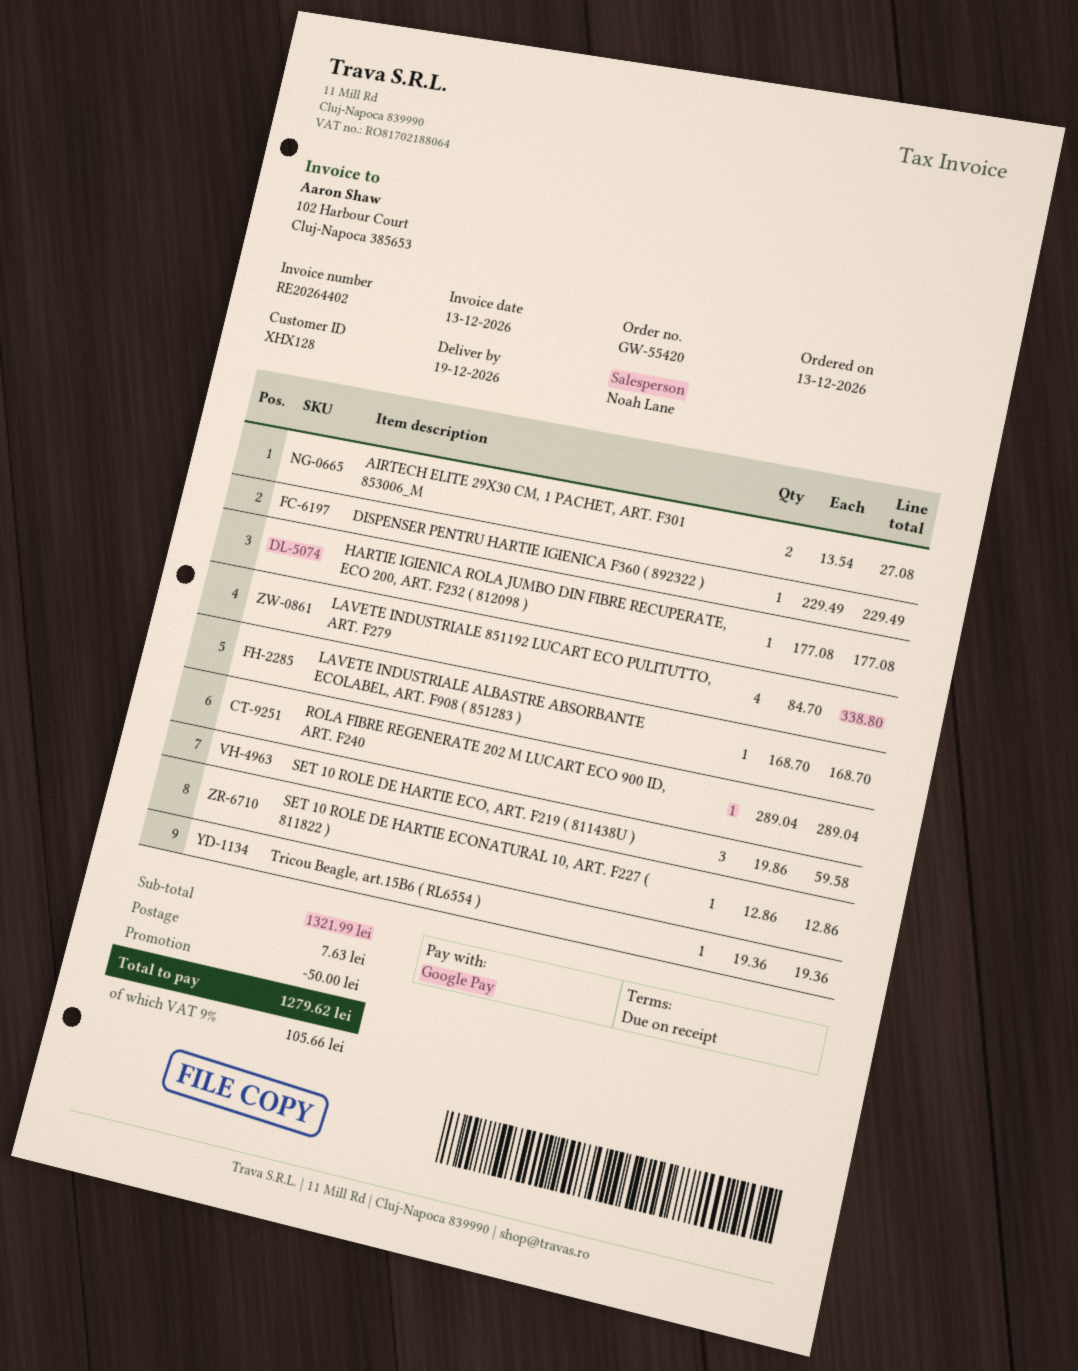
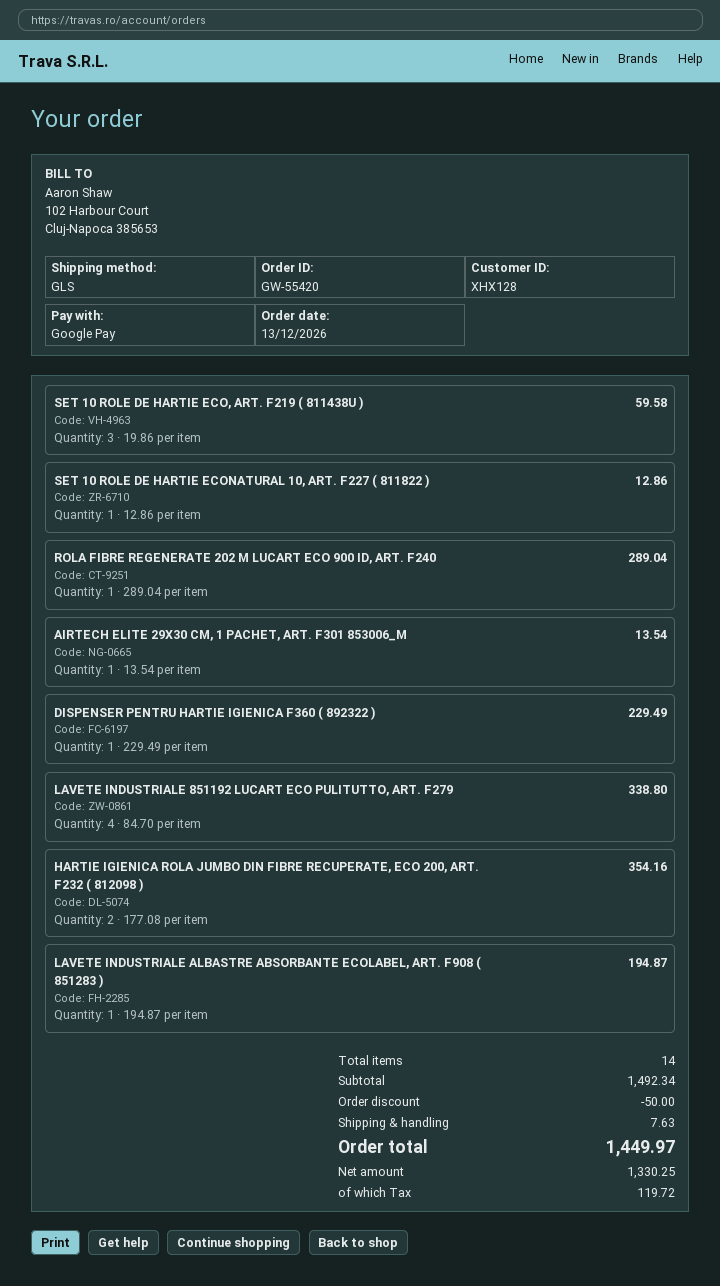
AIRTECH ELITE 29X30 CM, 1 PACHET, ART. F301 853006_M: 2 x 13.54 = 27.08 -> 1 x 13.54 = 13.54
HARTIE IGIENICA ROLA JUMBO DIN FIBRE RECUPERATE, ECO 200, ART. F232 ( 812098 ): 1 x 177.08 = 177.08 -> 2 x 177.08 = 354.16
LAVETE INDUSTRIALE ALBASTRE ABSORBANTE ECOLABEL, ART. F908 ( 851283 ): 1 x 168.70 = 168.70 -> 1 x 194.87 = 194.87
Tricou Beagle, art.15B6 ( RL6554 ): 1 x 19.36 = 19.36 -> none
subtotal: 1321.99 -> 1492.34
tax: 105.66 -> 119.72
total: 1279.62 -> 1449.97

